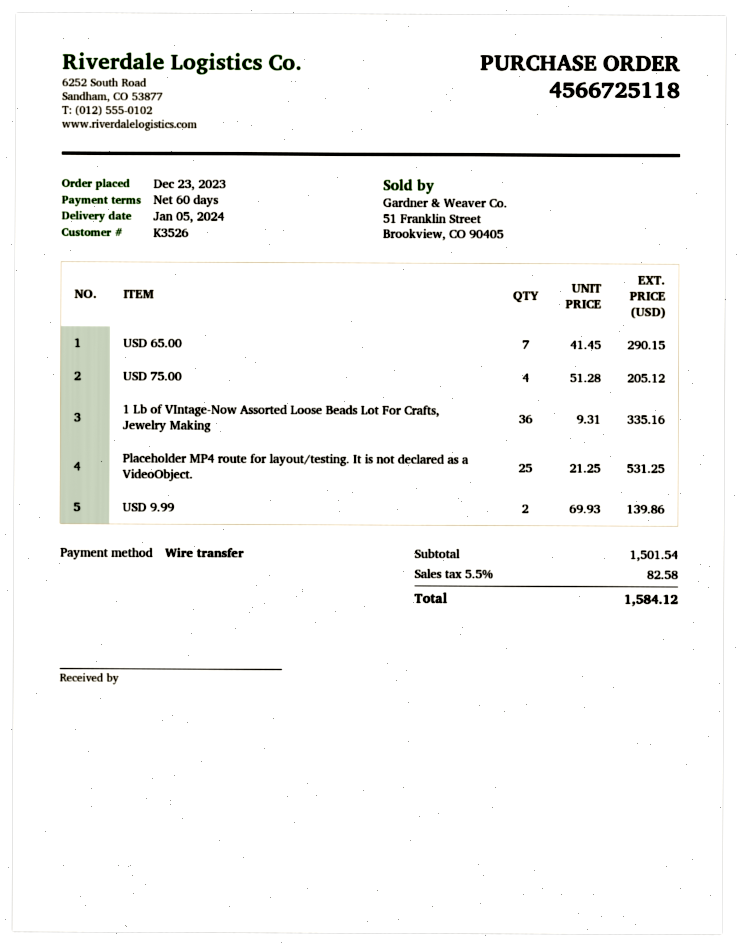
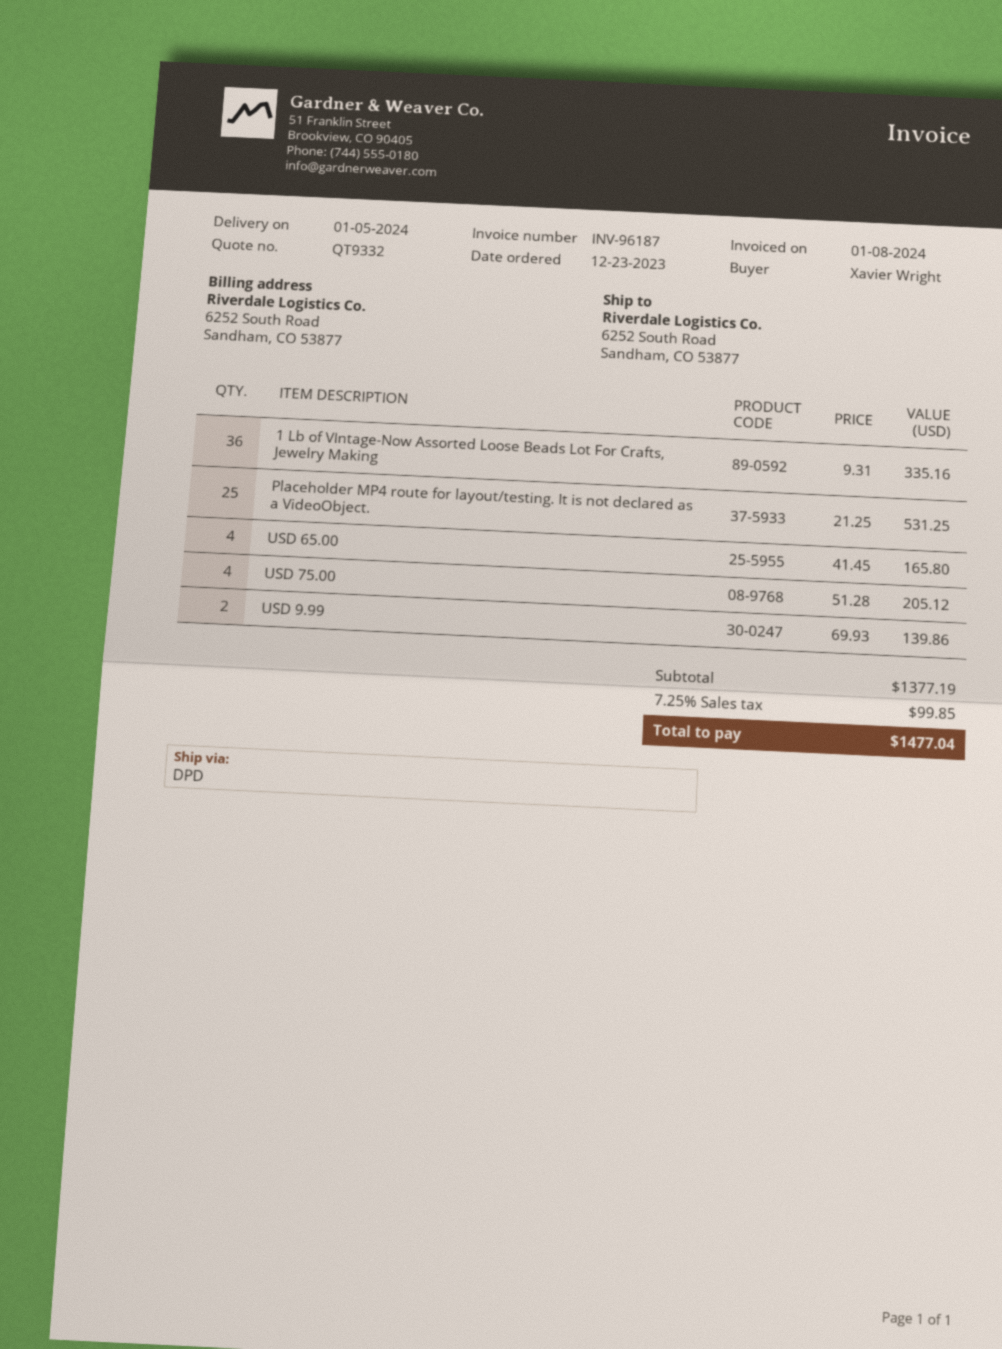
USD 65.00: 7 x 41.45 = 290.15 -> 4 x 41.45 = 165.80
subtotal: 1501.54 -> 1377.19
tax: 5.5% = 82.58 -> 7.25% = 99.85
total: 1584.12 -> 1477.04

